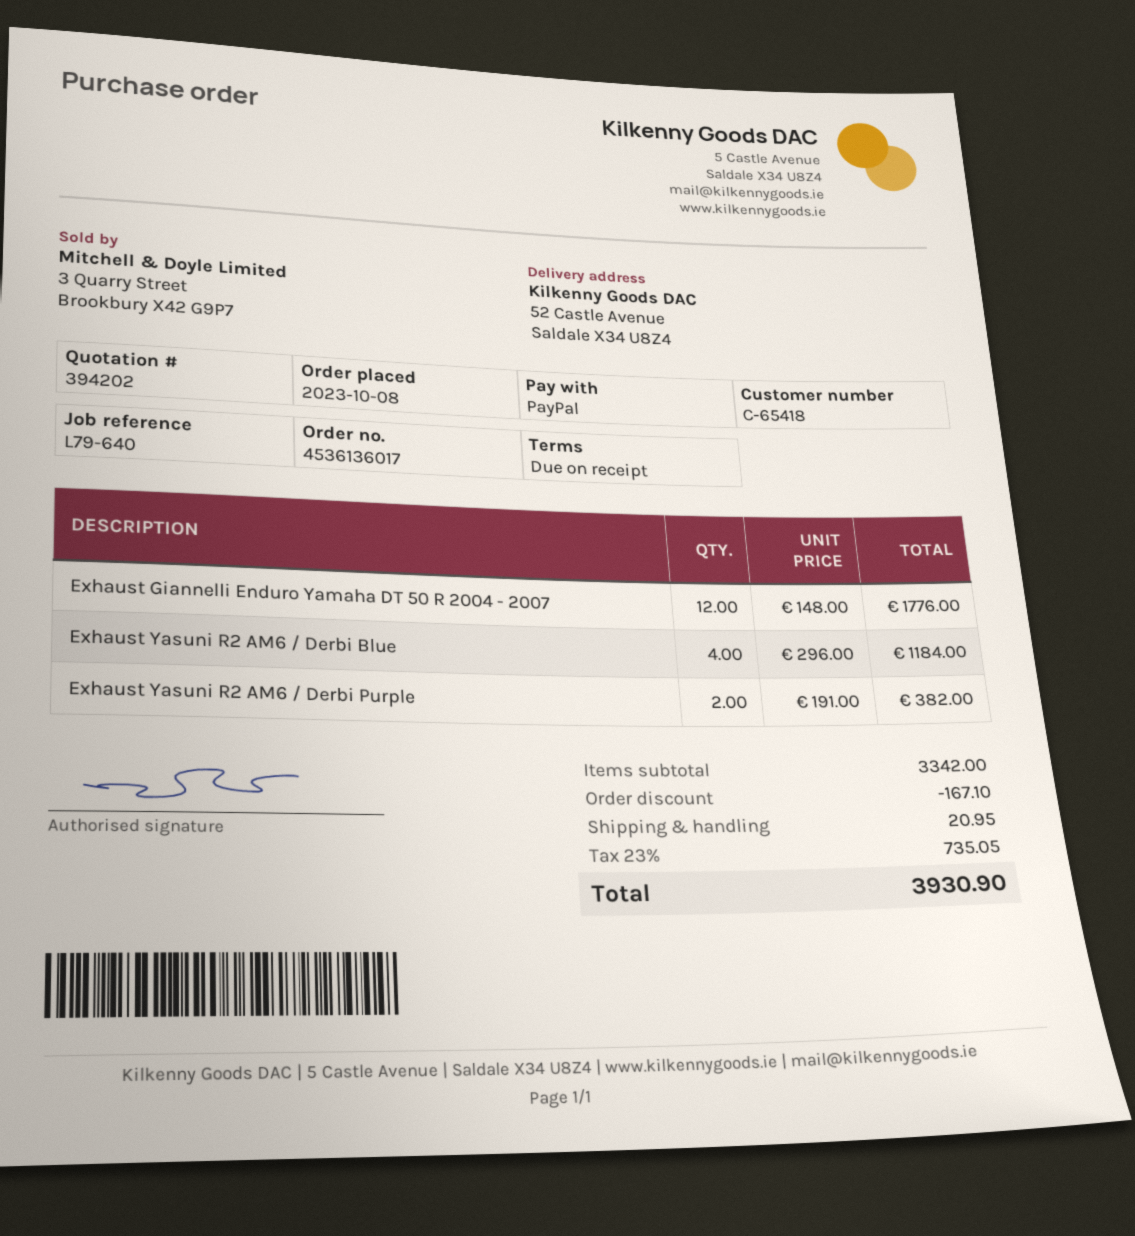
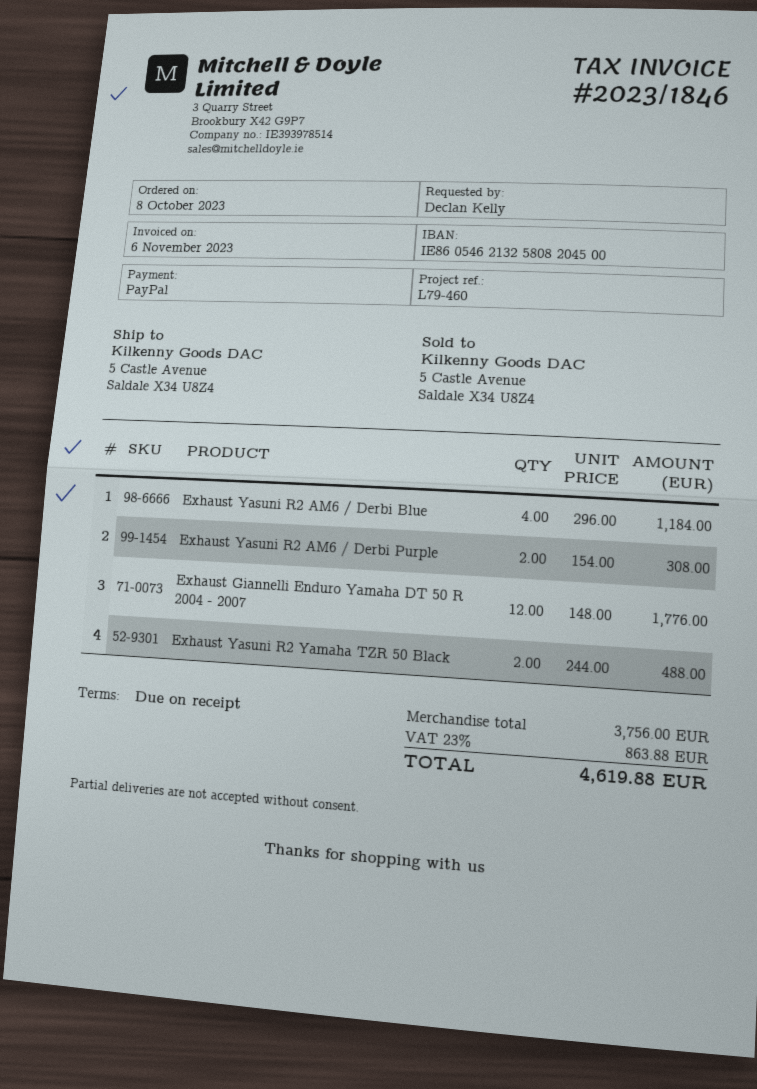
reference: L79-640 -> L79-460
ship to: 52 Castle Avenue, Saldale X34 U8Z4 -> 5 Castle Avenue, Saldale X34 U8Z4
Exhaust Yasuni R2 AM6 / Derbi Purple: 2 x 191.00 = 382.00 -> 2 x 154.00 = 308.00
Exhaust Yasuni R2 Yamaha TZR 50 Black: none -> 2 x 244.00 = 488.00
subtotal: 3342.00 -> 3756.00
discount: 167.10 -> none
shipping: 20.95 -> none
tax: 23% = 735.05 -> 23% = 863.88
total: 3930.90 -> 4619.88

